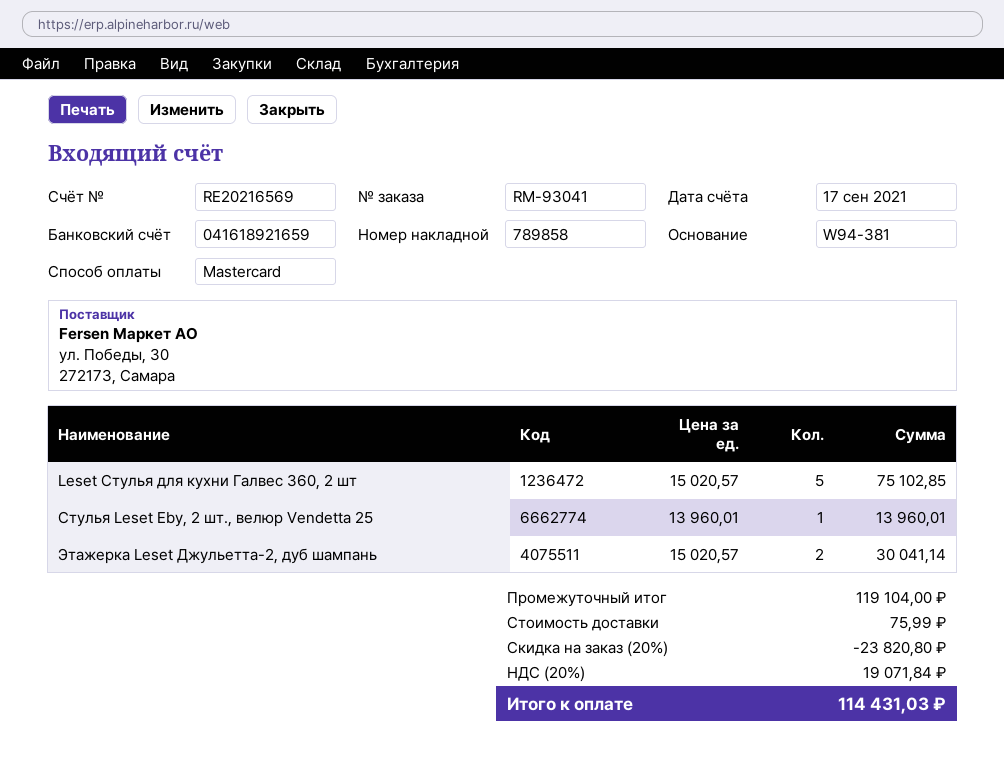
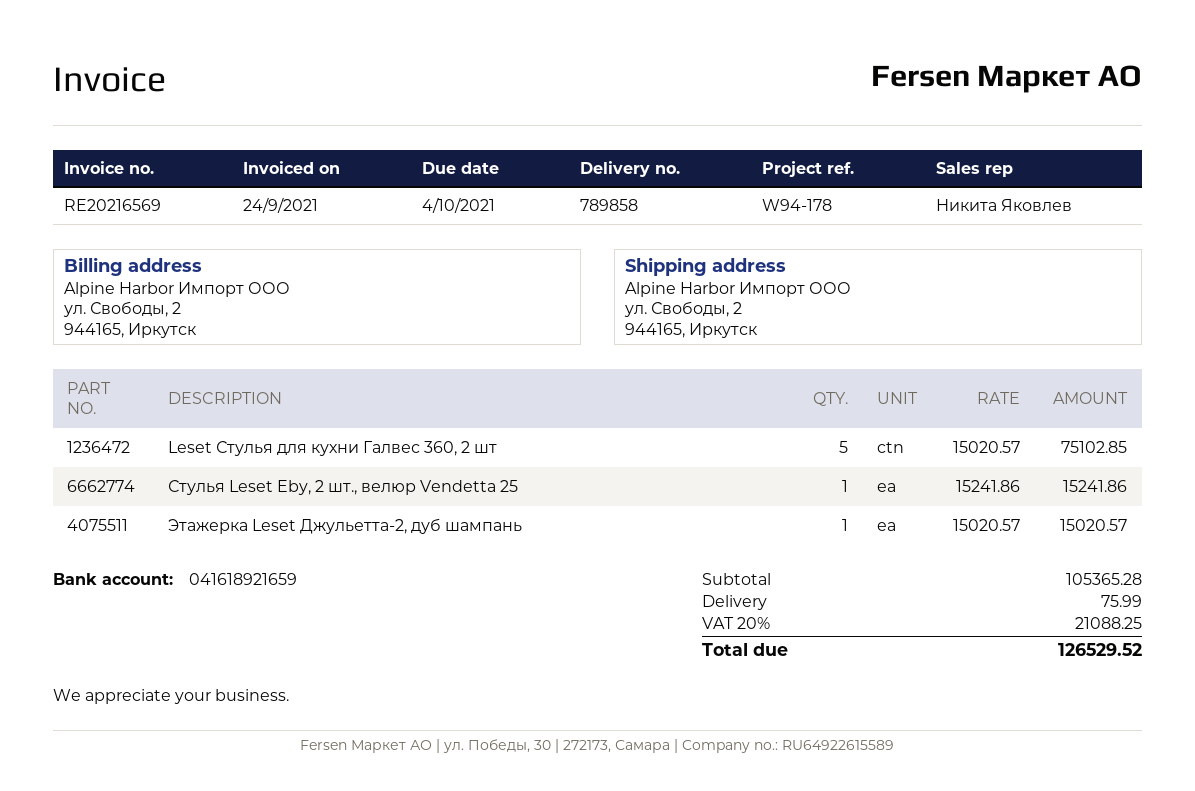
invoice date: 2021-09-17 -> 2021-09-24
reference: W94-381 -> W94-178
Стулья Leset Eby, 2 шт., велюр Vendetta 25: 1 x 13960.01 = 13960.01 -> 1 x 15241.86 = 15241.86
Этажерка Leset Джульетта-2, дуб шампань: 2 x 15020.57 = 30041.14 -> 1 x 15020.57 = 15020.57
subtotal: 119104.00 -> 105365.28
discount: 20% = 23820.80 -> none
tax: 20% = 19071.84 -> 20% = 21088.25
total: 114431.03 -> 126529.52

